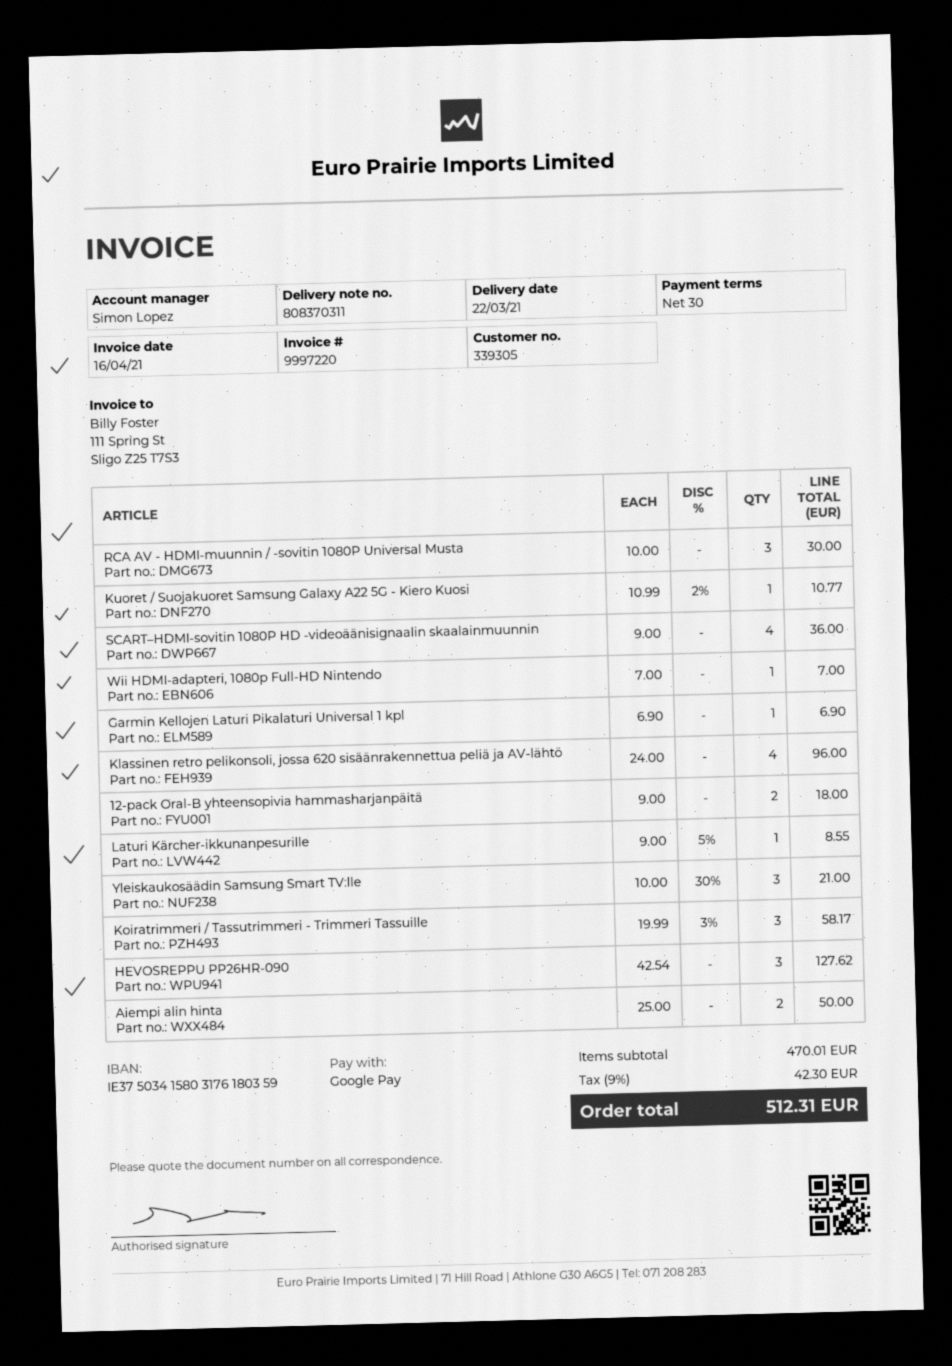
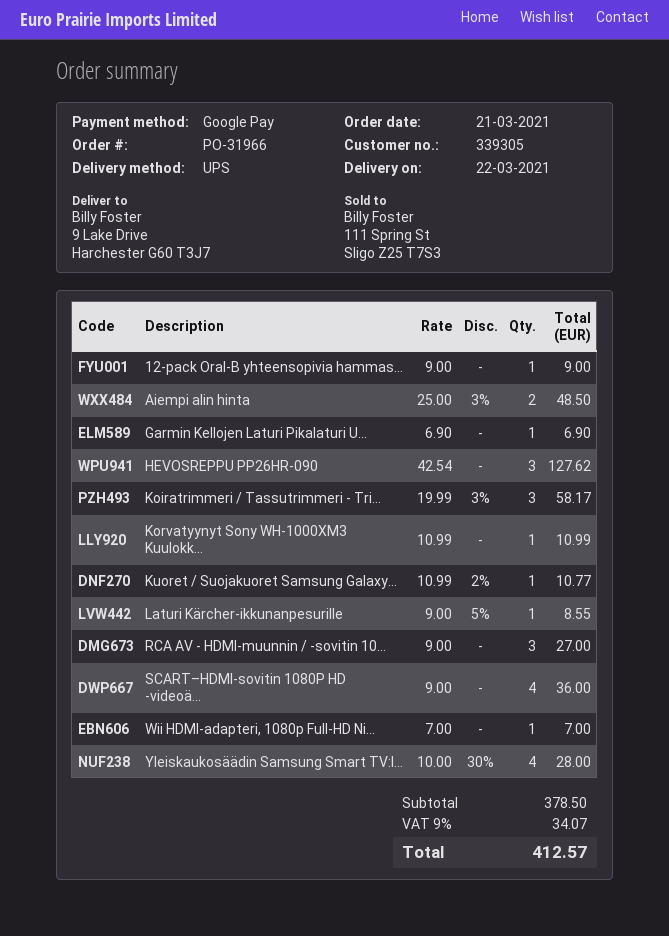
RCA AV - HDMI-muunnin / -sovitin 1080P Universal Musta: 3 x 10.00 = 30.00 -> 3 x 9.00 = 27.00
Klassinen retro pelikonsoli, jossa 620 sisäänrakennettua peliä ja AV-lähtö: 4 x 24.00 = 96.00 -> none
12-pack Oral-B yhteensopivia hammasharjanpäitä: 2 x 9.00 = 18.00 -> 1 x 9.00 = 9.00
Yleiskaukosäädin Samsung Smart TV:lle: 3 x 10.00 - 30% = 21.00 -> 4 x 10.00 - 30% = 28.00
Aiempi alin hinta: 2 x 25.00 = 50.00 -> 2 x 25.00 - 3% = 48.50
Korvatyynyt Sony WH-1000XM3 Kuulokk...: none -> 1 x 10.99 = 10.99
subtotal: 470.01 -> 378.50
tax: 9% = 42.30 -> 9% = 34.07
total: 512.31 -> 412.57

